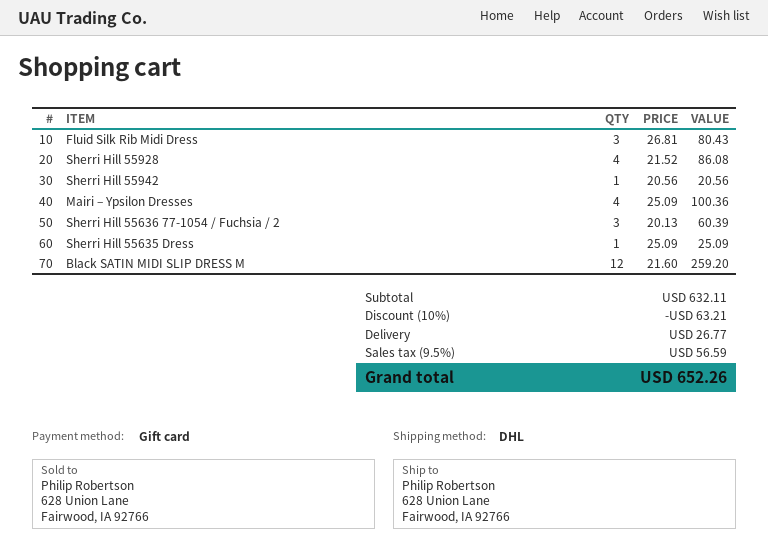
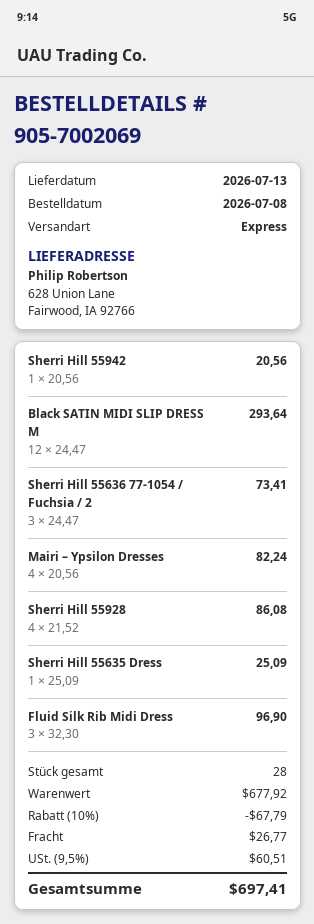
shipping method: DHL -> express
Fluid Silk Rib Midi Dress: 3 x 26.81 = 80.43 -> 3 x 32.30 = 96.90
Mairi – Ypsilon Dresses: 4 x 25.09 = 100.36 -> 4 x 20.56 = 82.24
Sherri Hill 55636 77-1054 / Fuchsia / 2: 3 x 20.13 = 60.39 -> 3 x 24.47 = 73.41
Black SATIN MIDI SLIP DRESS M: 12 x 21.60 = 259.20 -> 12 x 24.47 = 293.64
subtotal: 632.11 -> 677.92
discount: 10% = 63.21 -> 10% = 67.79
tax: 9.5% = 56.59 -> 9.5% = 60.51
total: 652.26 -> 697.41

